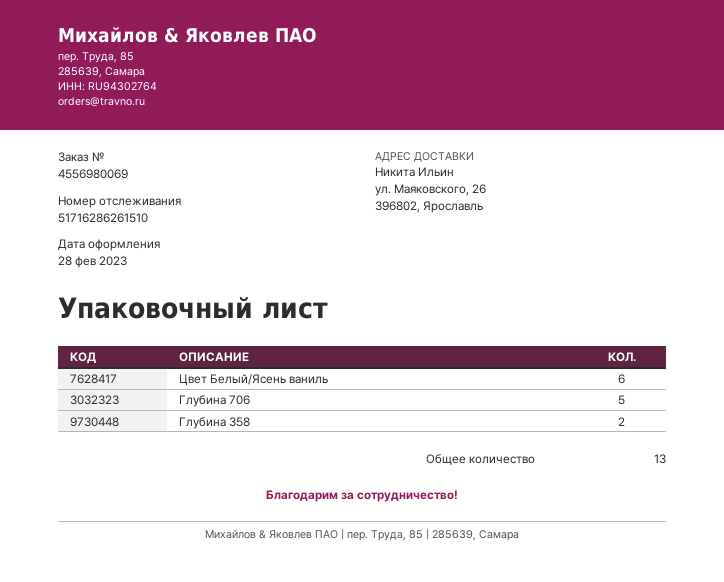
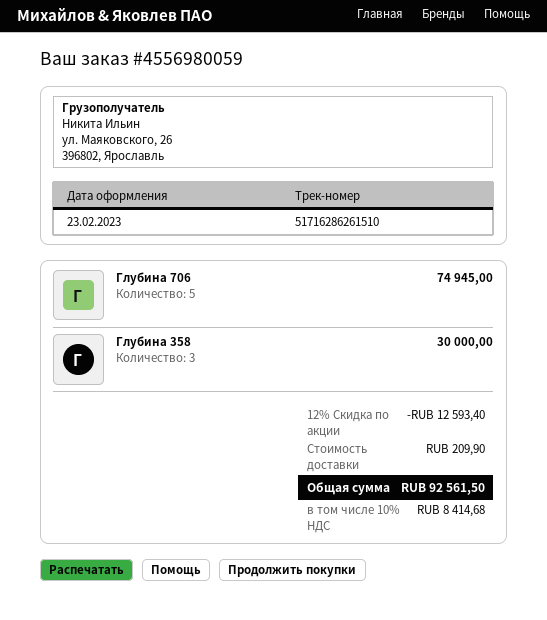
order number: 4556980069 -> 4556980059
order date: 2023-02-28 -> 2023-02-23
Цвет Белый/Ясень ваниль: 6 -> none
Глубина 358: 2 -> 3

